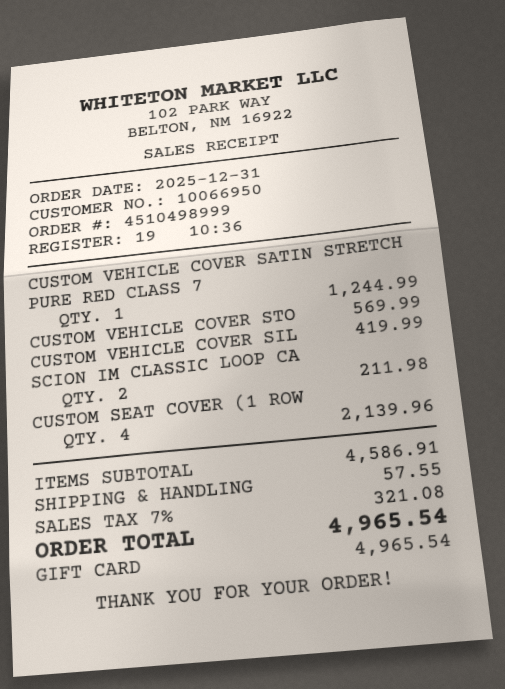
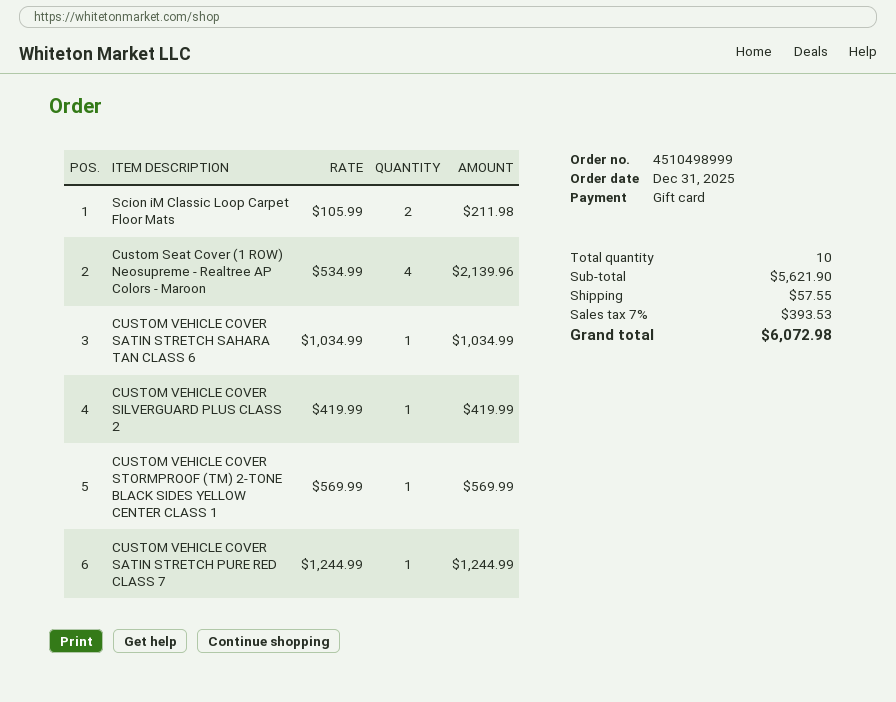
CUSTOM VEHICLE COVER SATIN STRETCH SAHARA TAN CLASS 6: none -> 1 for 1034.99
subtotal: 4586.91 -> 5621.90
tax: 7% = 321.08 -> 7% = 393.53
total: 4965.54 -> 6072.98

